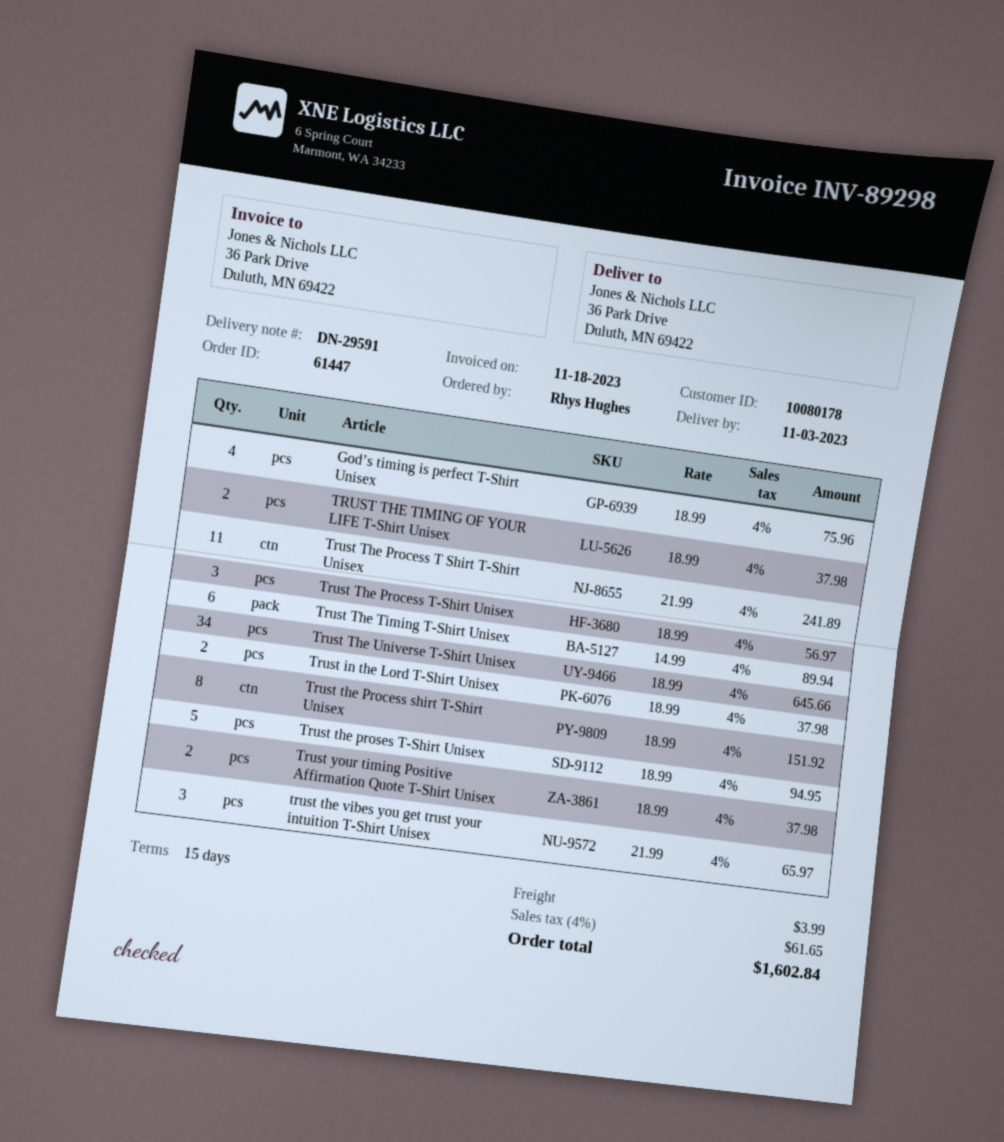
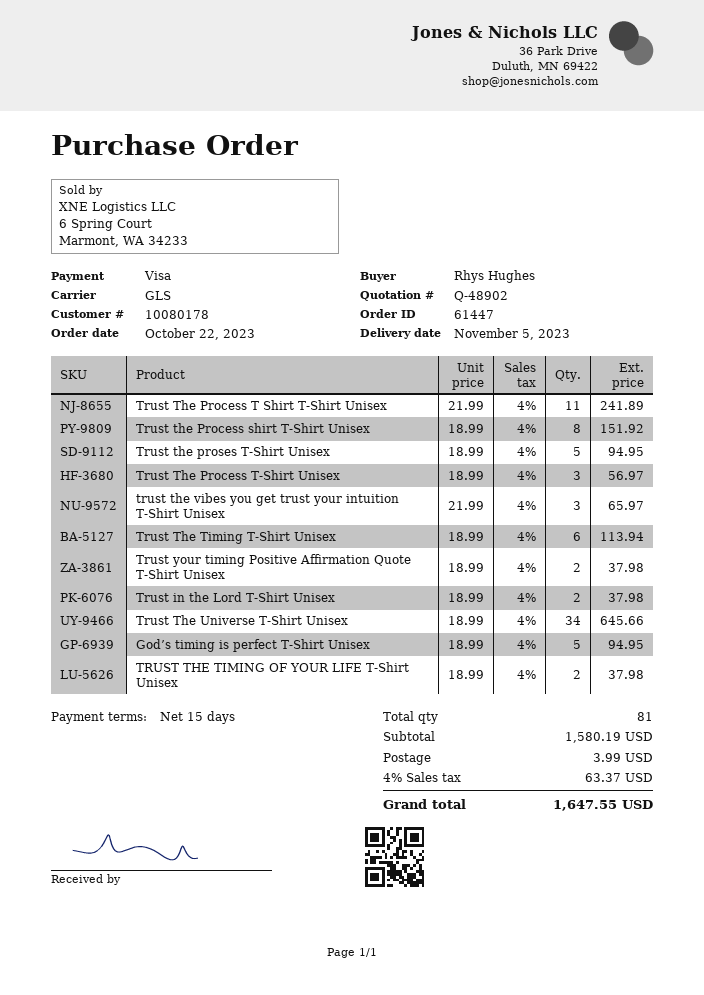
delivery date: 2023-11-03 -> 2023-11-05
God’s timing is perfect T-Shirt Unisex: 4 x 18.99 = 75.96 -> 5 x 18.99 = 94.95
Trust The Timing T-Shirt Unisex: 6 x 14.99 = 89.94 -> 6 x 18.99 = 113.94
tax: 4% = 61.65 -> 4% = 63.37
total: 1602.84 -> 1647.55

